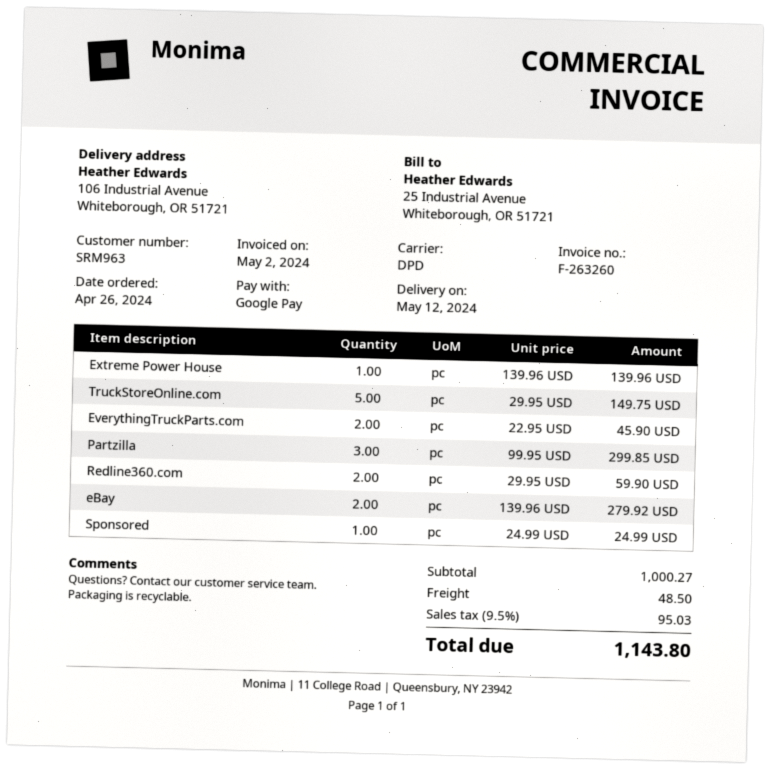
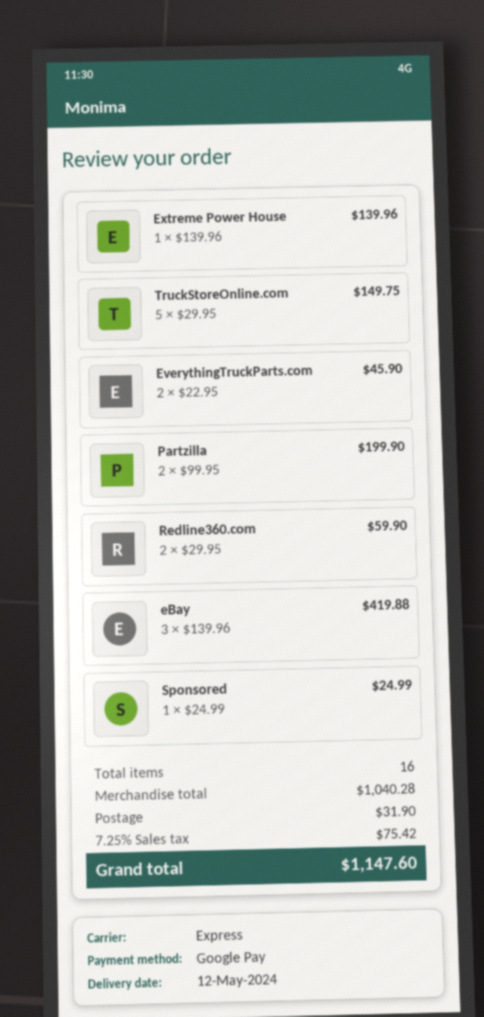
shipping method: DPD -> express
Partzilla: 3 x 99.95 = 299.85 -> 2 x 99.95 = 199.90
eBay: 2 x 139.96 = 279.92 -> 3 x 139.96 = 419.88
subtotal: 1000.27 -> 1040.28
shipping: 48.50 -> 31.90
tax: 9.5% = 95.03 -> 7.25% = 75.42
total: 1143.80 -> 1147.60

